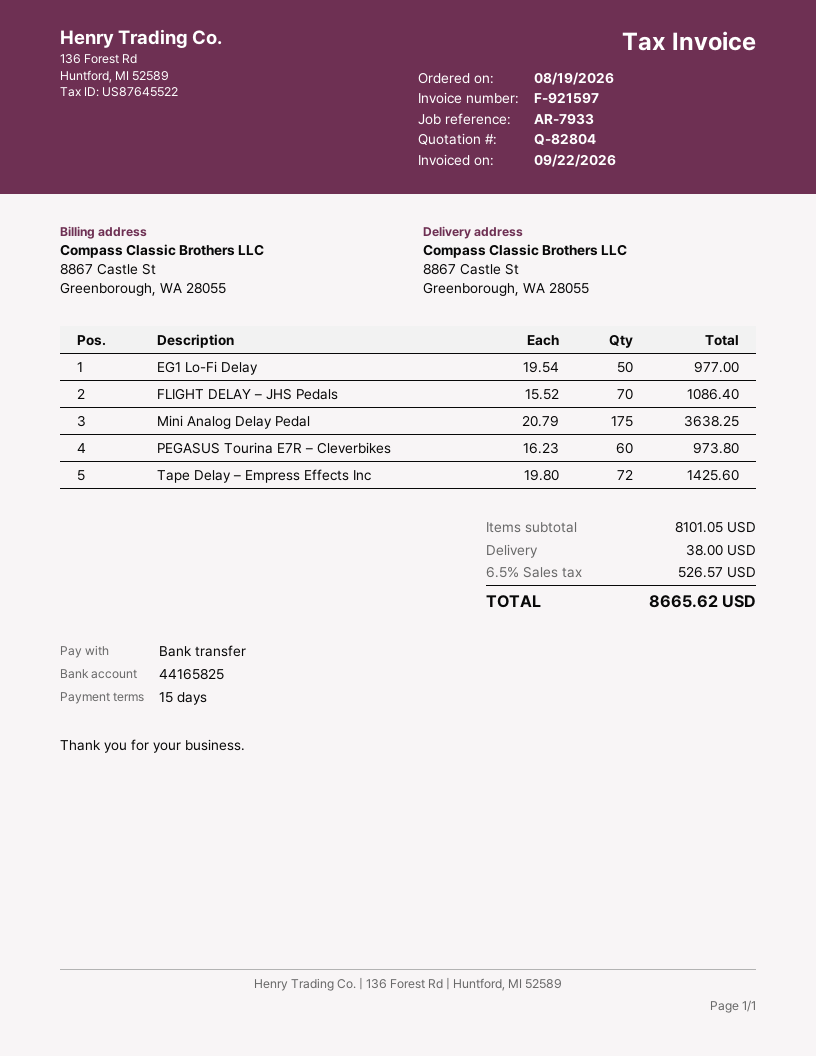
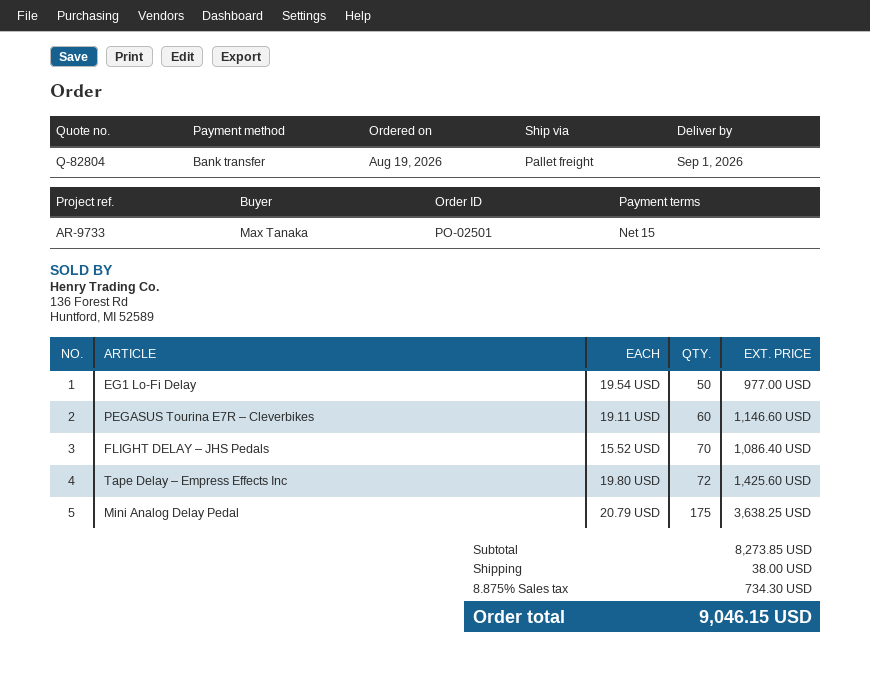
reference: AR-7933 -> AR-9733
PEGASUS Tourina E7R – Cleverbikes: 60 x 16.23 = 973.80 -> 60 x 19.11 = 1146.60
subtotal: 8101.05 -> 8273.85
tax: 6.5% = 526.57 -> 8.875% = 734.30
total: 8665.62 -> 9046.15

